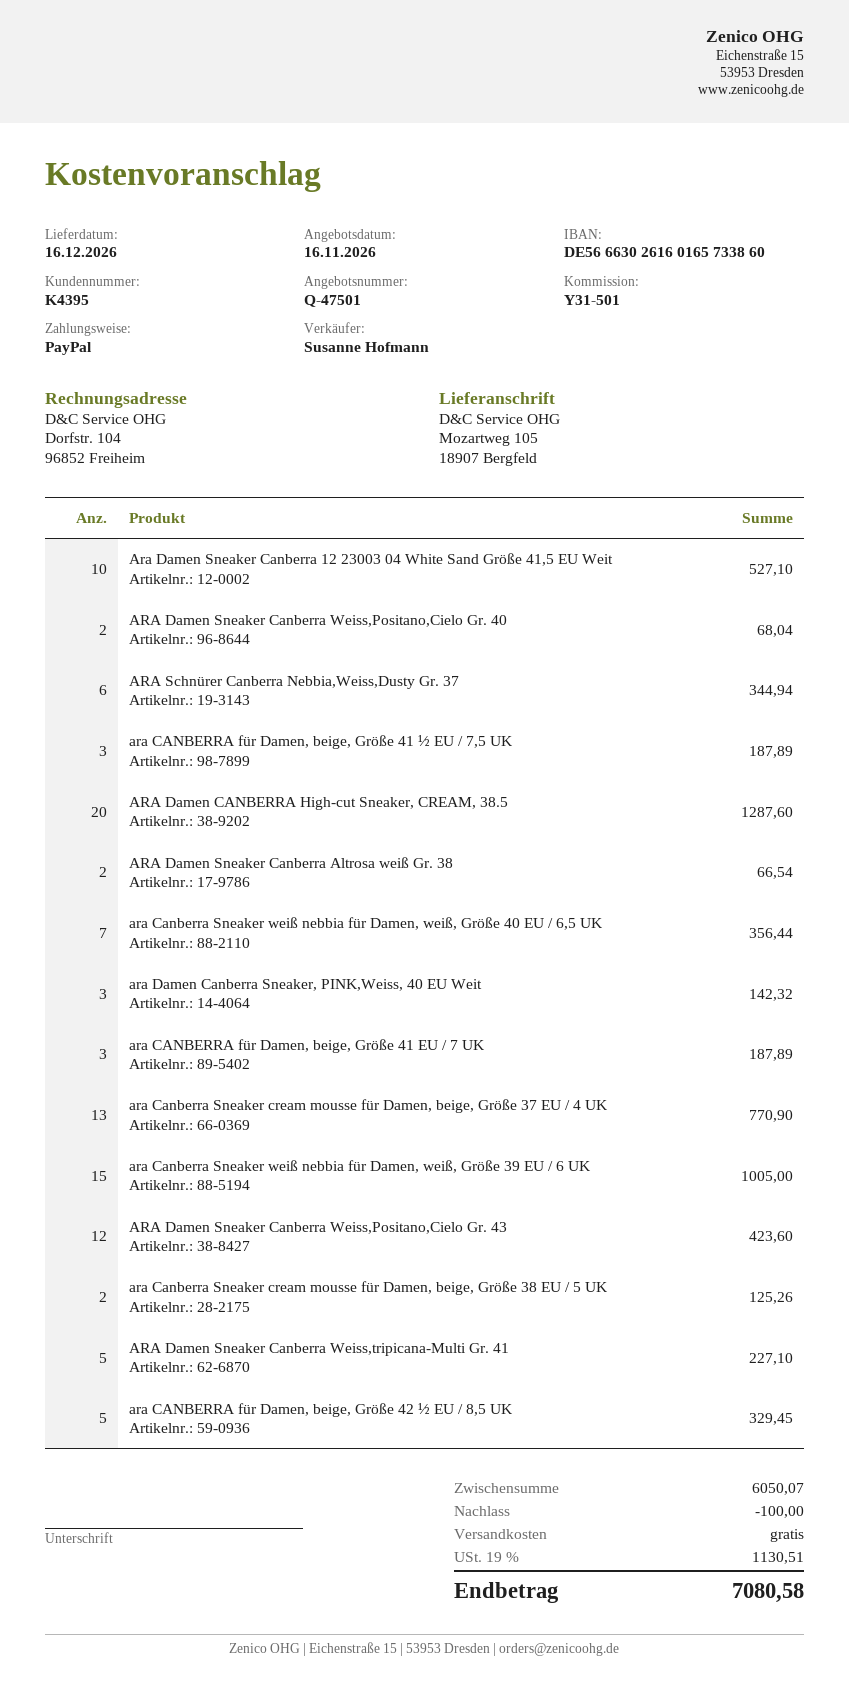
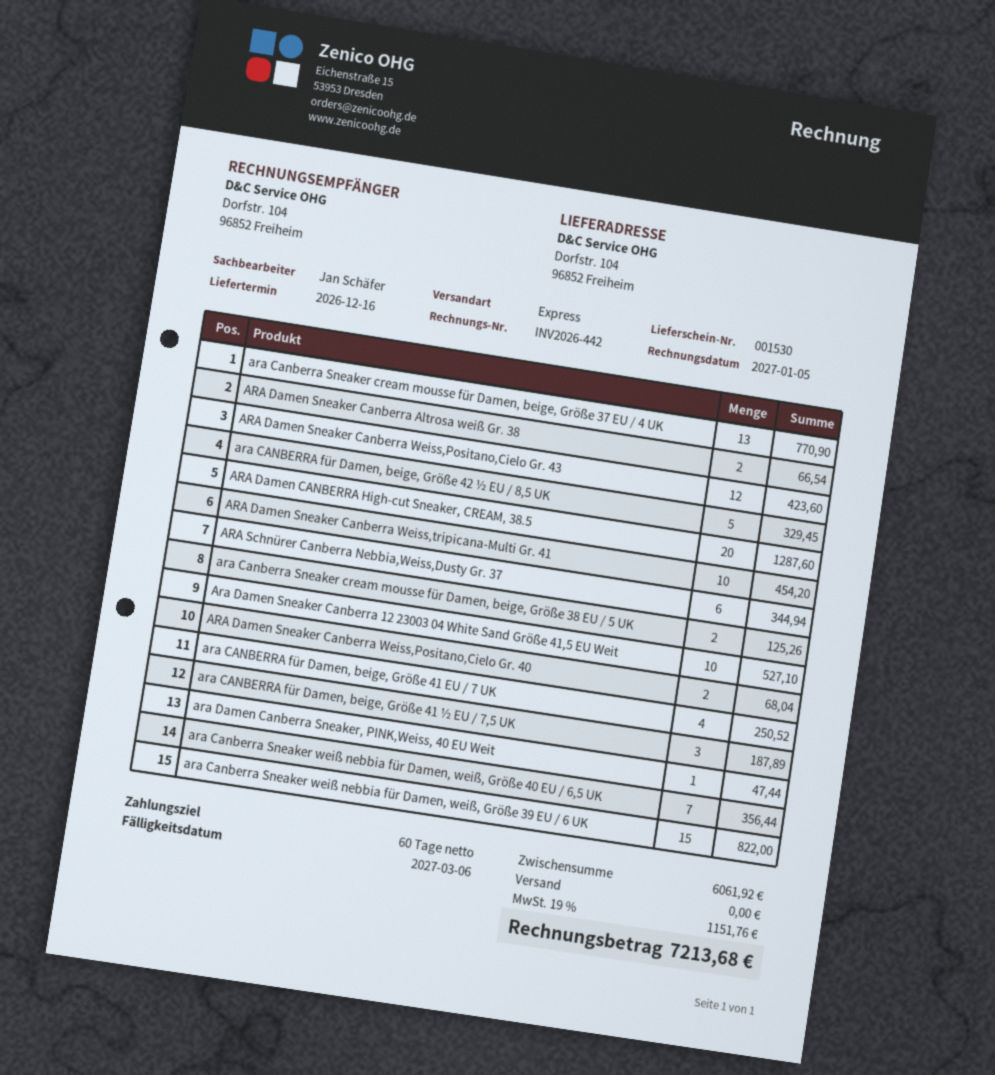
sales rep: Susanne Hofmann -> Jan Schäfer
ship to: Mozartweg 105, 18907 Bergfeld -> Dorfstr. 104, 96852 Freiheim
ara Damen Canberra Sneaker, PINK,Weiss, 40 EU Weit: 3 for 142.32 -> 1 for 47.44
ara CANBERRA für Damen, beige, Größe 41 EU / 7 UK: 3 for 187.89 -> 4 for 250.52
ara Canberra Sneaker weiß nebbia für Damen, weiß, Größe 39 EU / 6 UK: 15 for 1005.00 -> 15 for 822.00
ARA Damen Sneaker Canberra Weiss,tripicana-Multi Gr. 41: 5 for 227.10 -> 10 for 454.20
subtotal: 6050.07 -> 6061.92
discount: 100.00 -> none
tax: 19% = 1130.51 -> 19% = 1151.76
total: 7080.58 -> 7213.68

